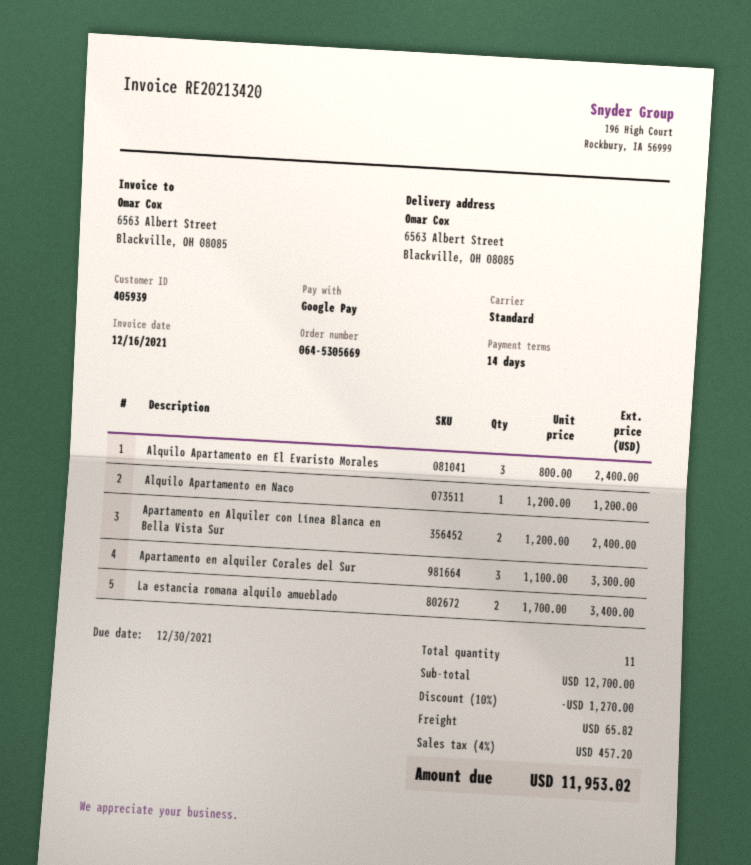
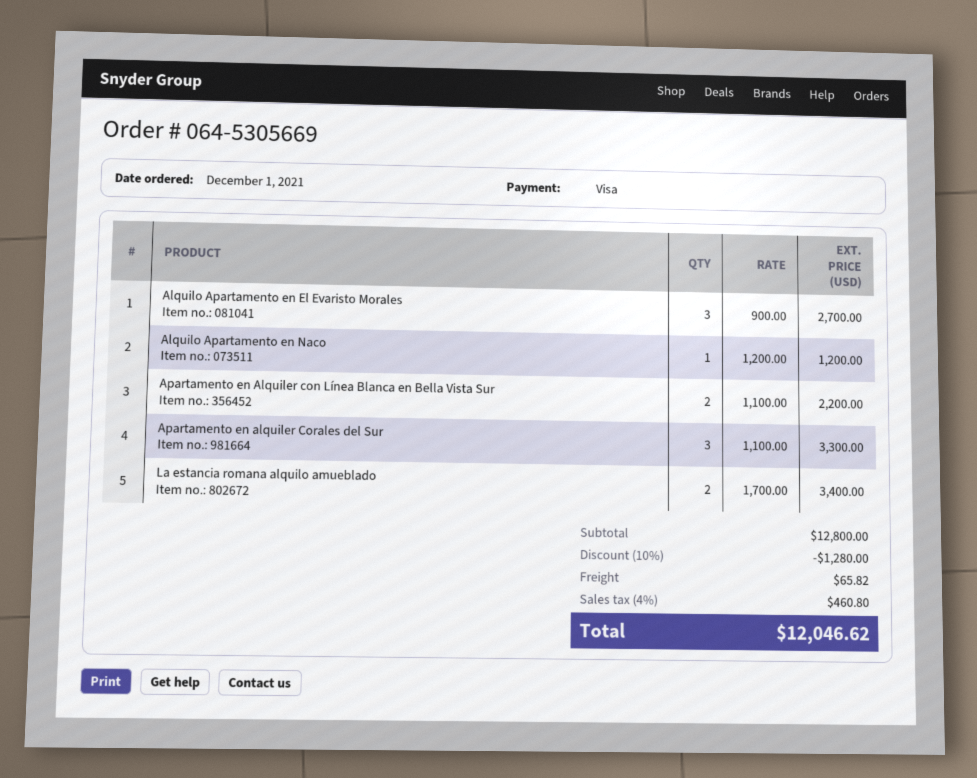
payment method: Google Pay -> Visa
Alquilo Apartamento en El Evaristo Morales: 3 x 800.00 = 2400.00 -> 3 x 900.00 = 2700.00
Apartamento en Alquiler con Línea Blanca en Bella Vista Sur: 2 x 1200.00 = 2400.00 -> 2 x 1100.00 = 2200.00
subtotal: 12700.00 -> 12800.00
discount: 10% = 1270.00 -> 10% = 1280.00
tax: 4% = 457.20 -> 4% = 460.80
total: 11953.02 -> 12046.62

